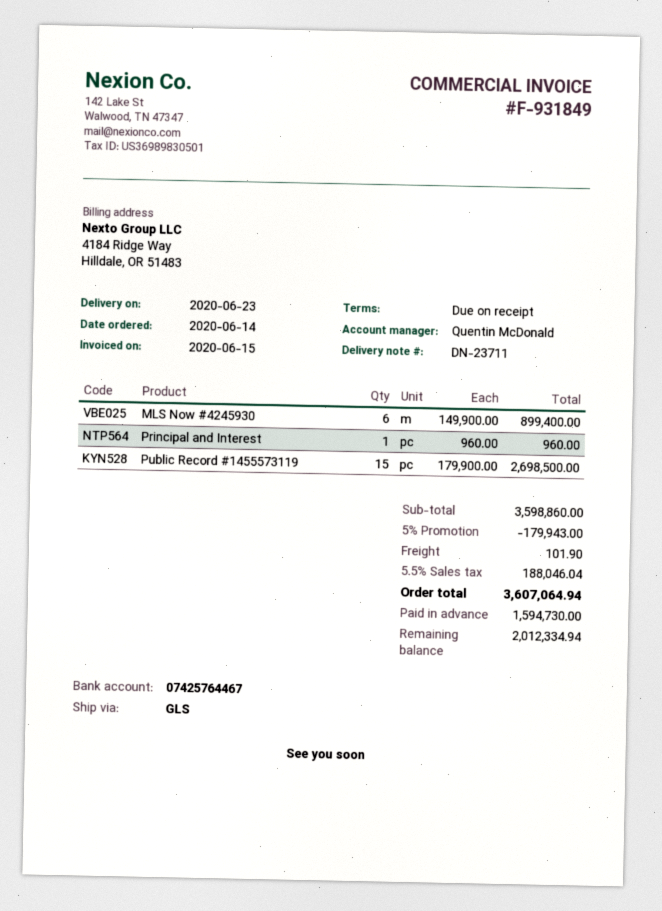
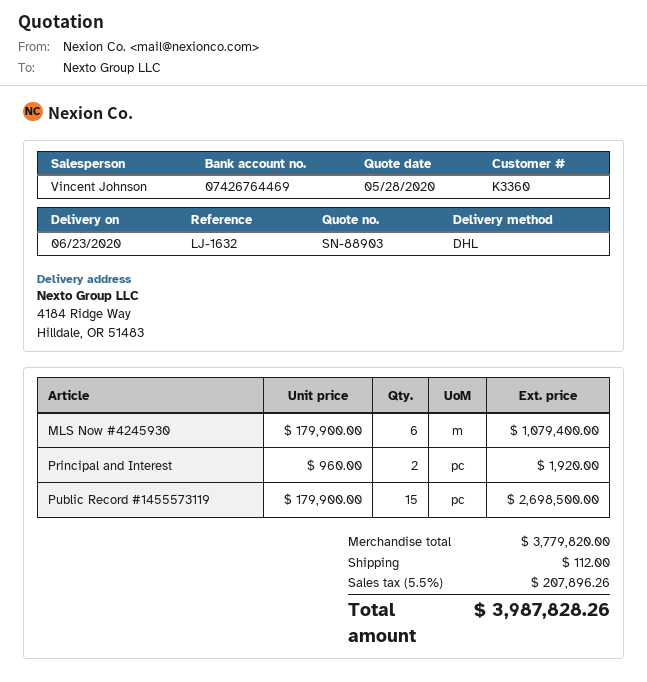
sales rep: Quentin McDonald -> Vincent Johnson
bank account: 07425764467 -> 07426764469
shipping method: GLS -> DHL
MLS Now #4245930: 6 x 149900.00 = 899400.00 -> 6 x 179900.00 = 1079400.00
Principal and Interest: 1 x 960.00 = 960.00 -> 2 x 960.00 = 1920.00
subtotal: 3598860.00 -> 3779820.00
discount: 5% = 179943.00 -> none
shipping: 101.90 -> 112.00
tax: 5.5% = 188046.04 -> 5.5% = 207896.26
total: 3607064.94 -> 3987828.26

